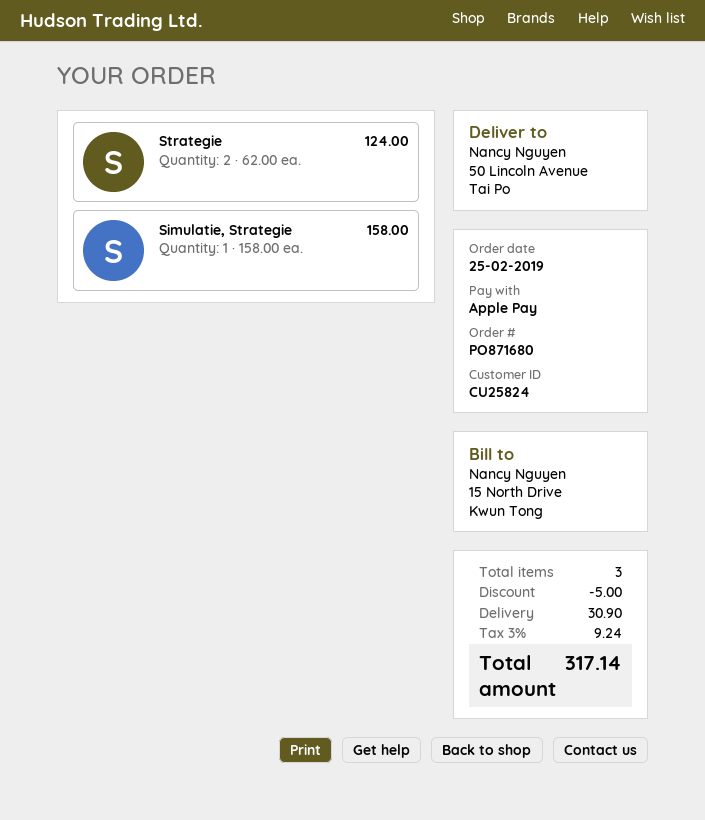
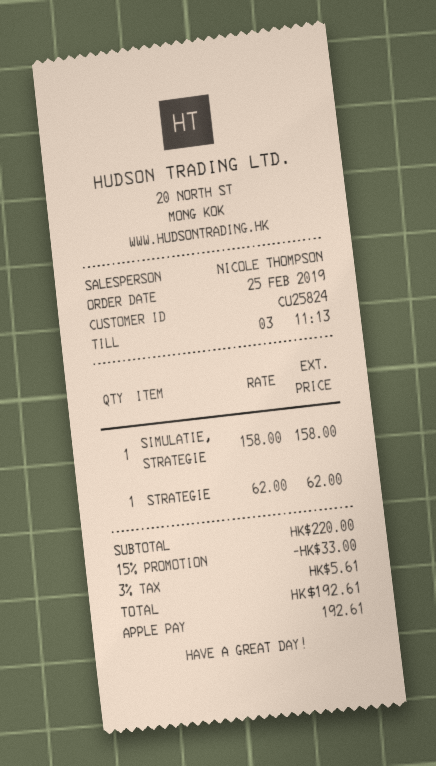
Strategie: 2 x 62.00 = 124.00 -> 1 x 62.00 = 62.00
discount: 5.00 -> 33.00
shipping: 30.90 -> none
tax: 3% = 9.24 -> 3% = 5.61
total: 317.14 -> 192.61

